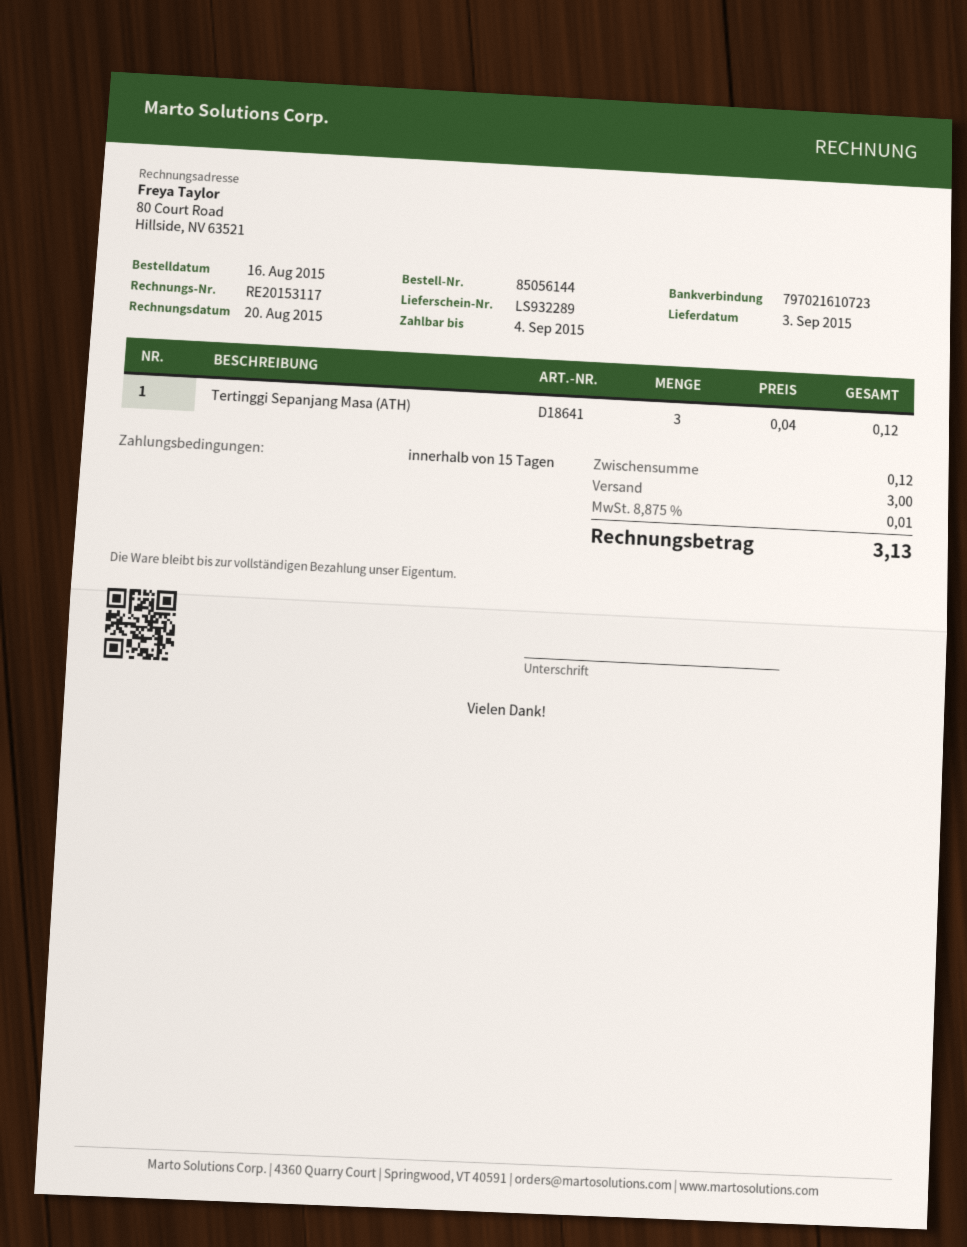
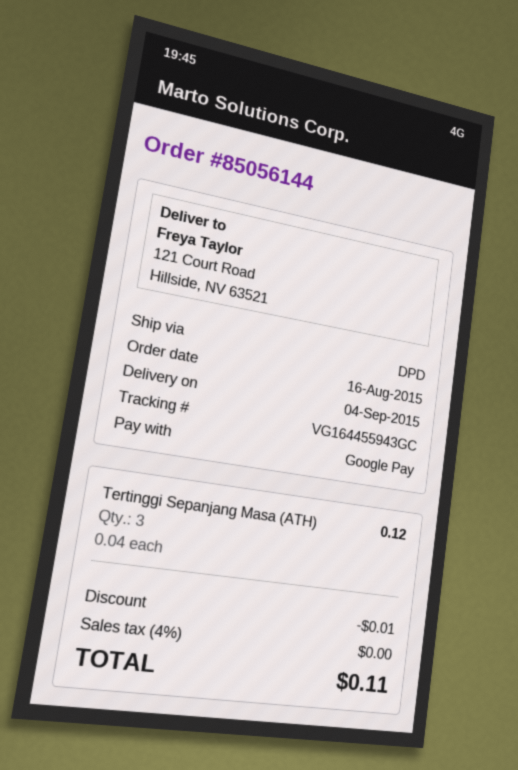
delivery date: 2015-09-03 -> 2015-09-04
discount: none -> 0.01
shipping: 3.00 -> none
tax: 8.875% = 0.01 -> 4% = 0.00
total: 3.13 -> 0.11

